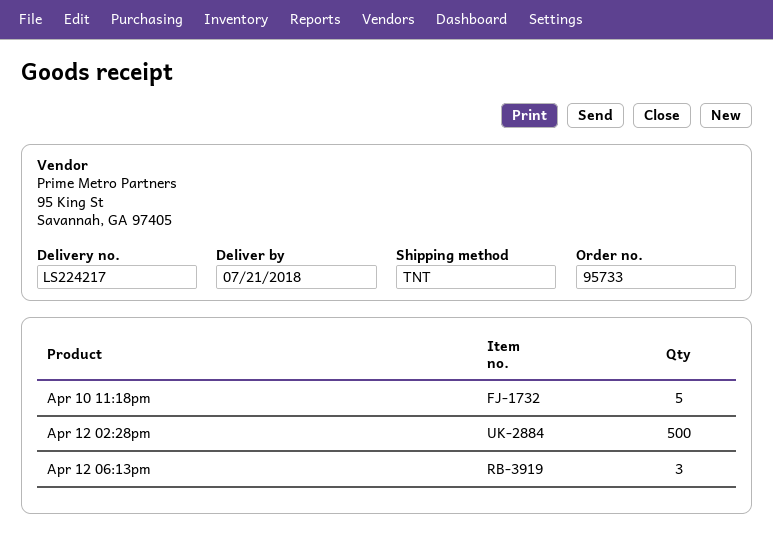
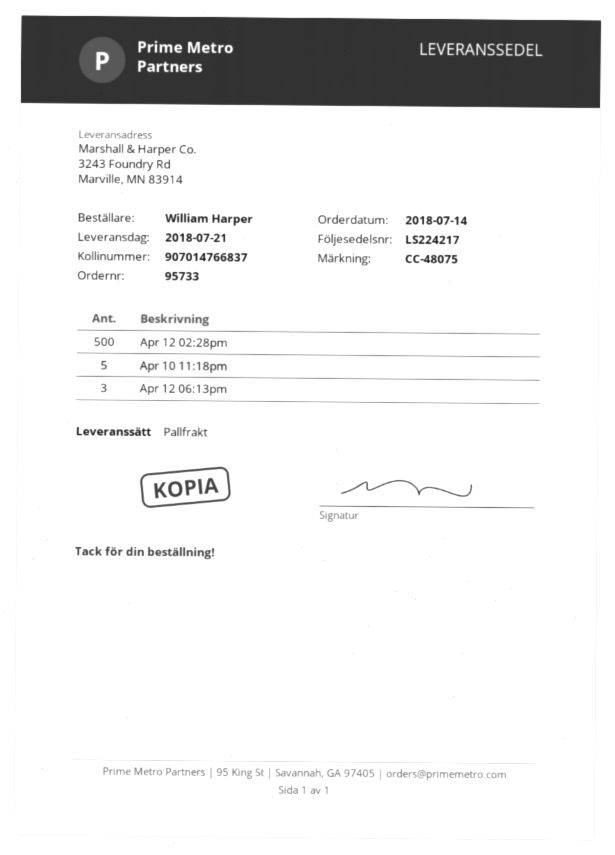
shipping method: TNT -> pallet freight

